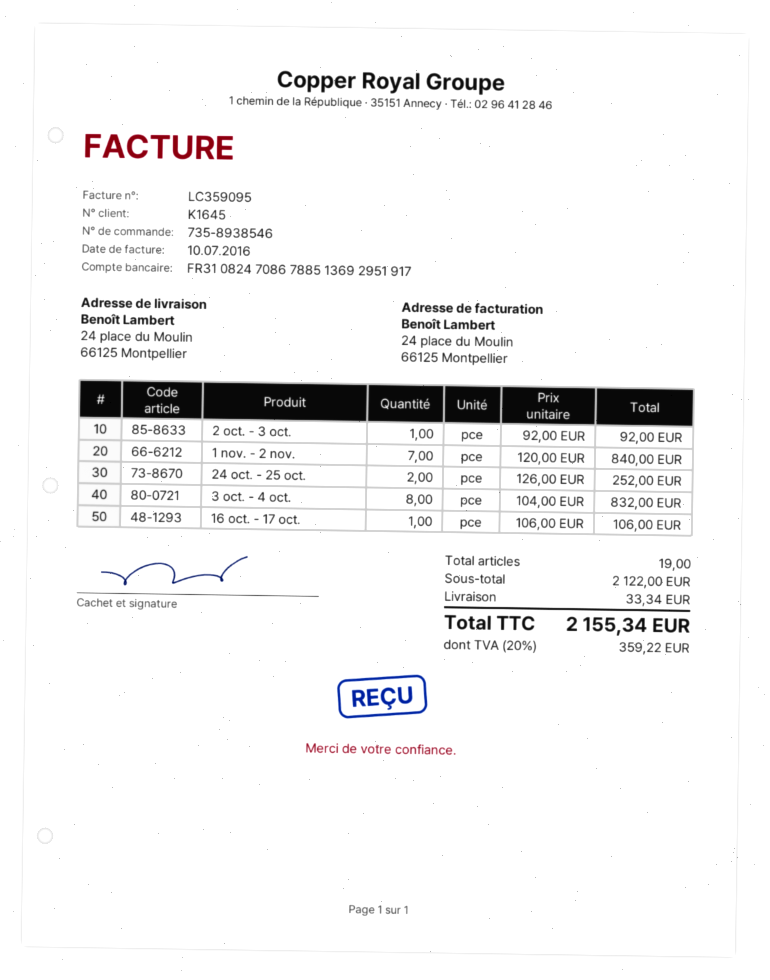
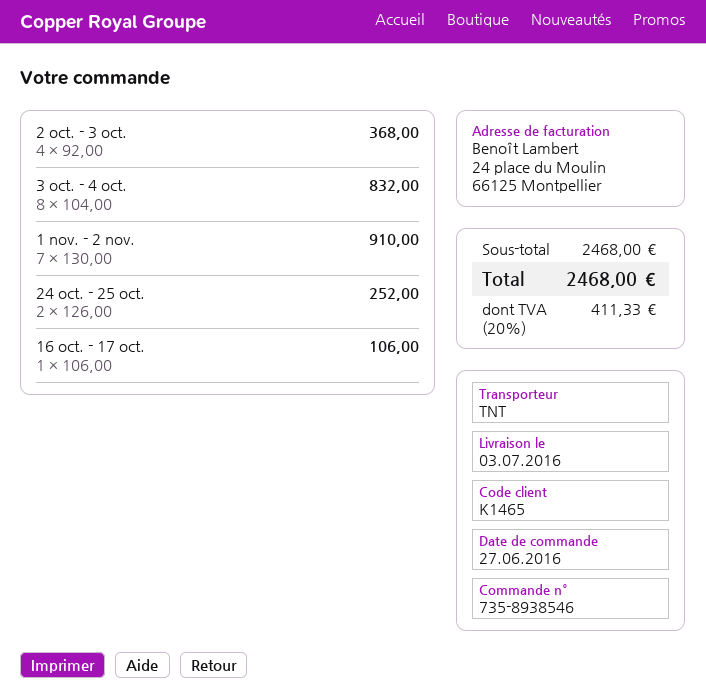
customer number: K1645 -> K1465
2 oct. - 3 oct.: 1 x 92.00 = 92.00 -> 4 x 92.00 = 368.00
1 nov. - 2 nov.: 7 x 120.00 = 840.00 -> 7 x 130.00 = 910.00
subtotal: 2122.00 -> 2468.00
shipping: 33.34 -> none
tax: 20% = 359.22 -> 20% = 411.33
total: 2155.34 -> 2468.00

